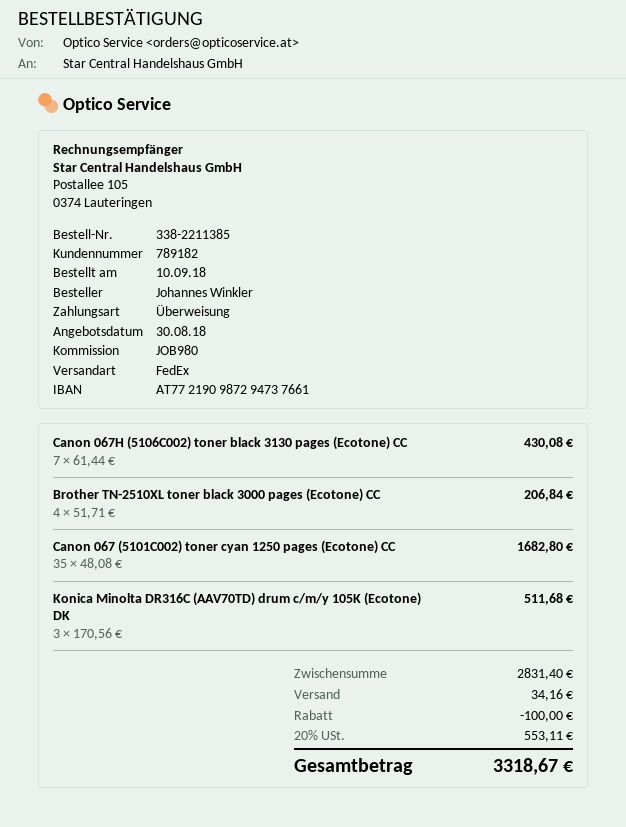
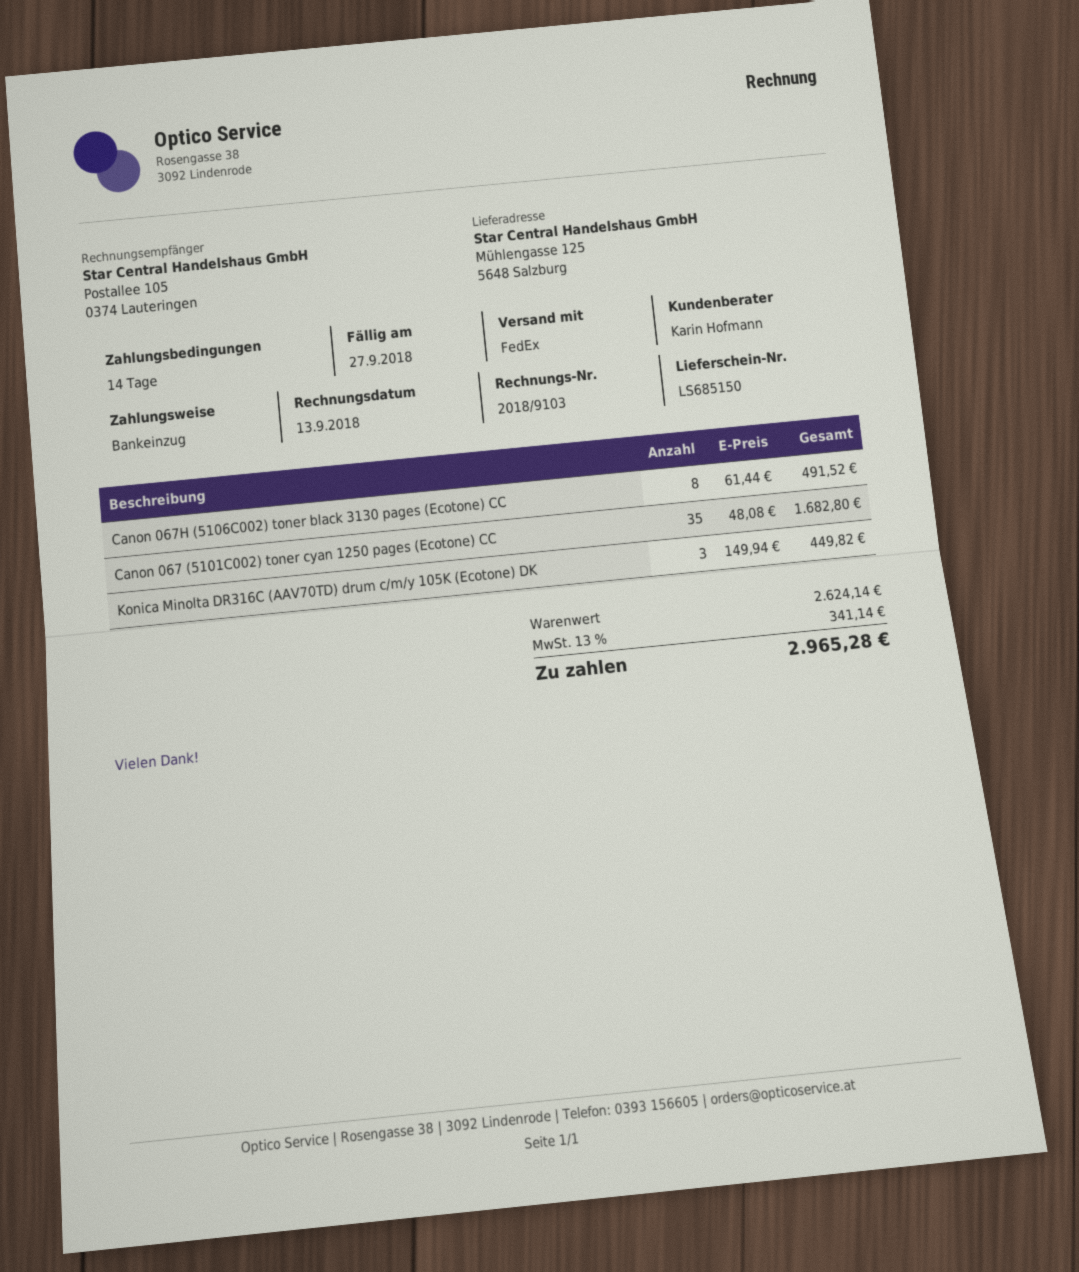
payment method: bank transfer -> direct debit
Canon 067H (5106C002) toner black 3130 pages (Ecotone) CC: 7 x 61.44 = 430.08 -> 8 x 61.44 = 491.52
Brother TN-2510XL toner black 3000 pages (Ecotone) CC: 4 x 51.71 = 206.84 -> none
Konica Minolta DR316C (AAV70TD) drum c/m/y 105K (Ecotone) DK: 3 x 170.56 = 511.68 -> 3 x 149.94 = 449.82
subtotal: 2831.40 -> 2624.14
discount: 100.00 -> none
shipping: 34.16 -> none
tax: 20% = 553.11 -> 13% = 341.14
total: 3318.67 -> 2965.28

